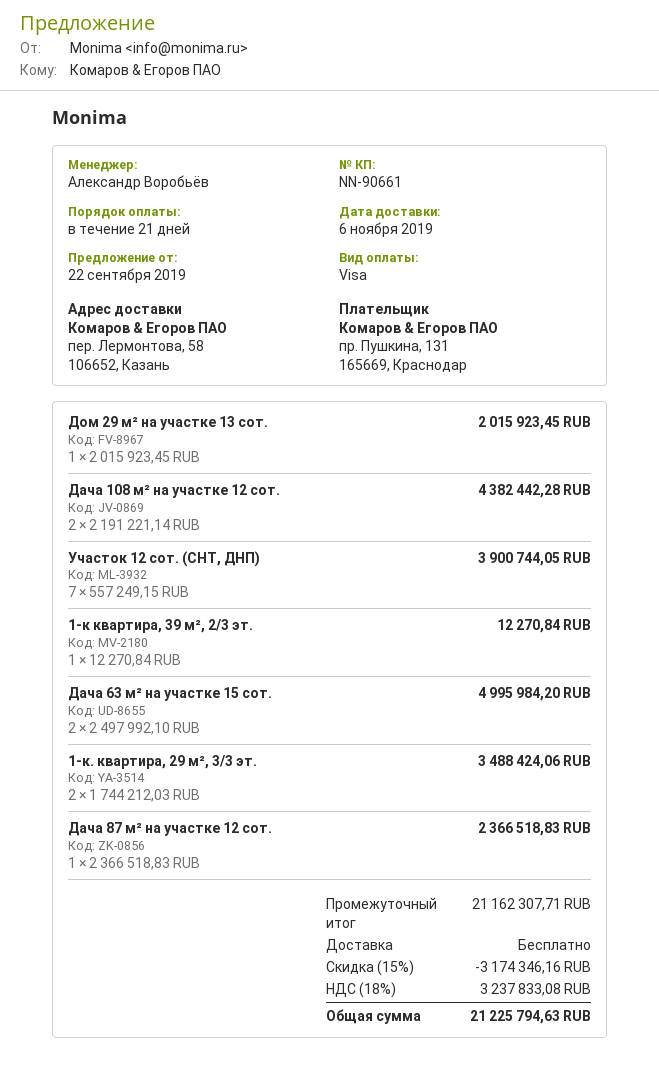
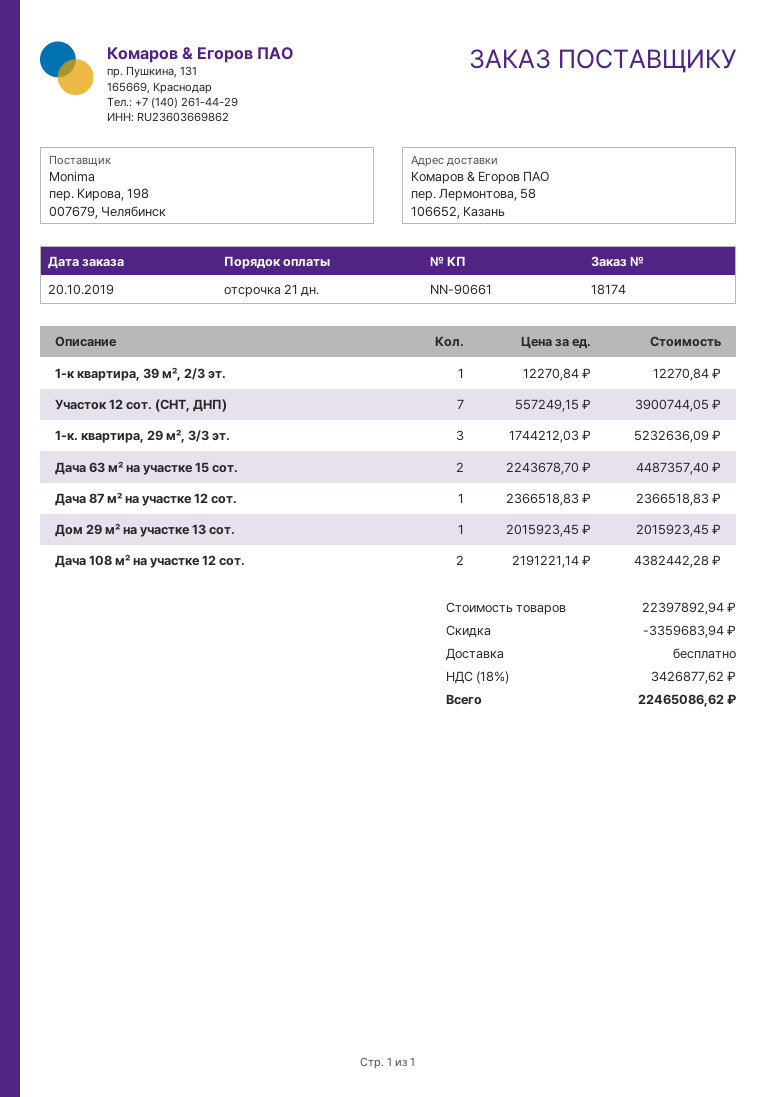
Дача 63 м² на участке 15 сот.: 2 x 2497992.10 = 4995984.20 -> 2 x 2243678.70 = 4487357.40
1-к. квартира, 29 м², 3/3 эт.: 2 x 1744212.03 = 3488424.06 -> 3 x 1744212.03 = 5232636.09
subtotal: 21162307.71 -> 22397892.94
discount: 3174346.16 -> 3359683.94
tax: 18% = 3237833.08 -> 18% = 3426877.62
total: 21225794.63 -> 22465086.62

